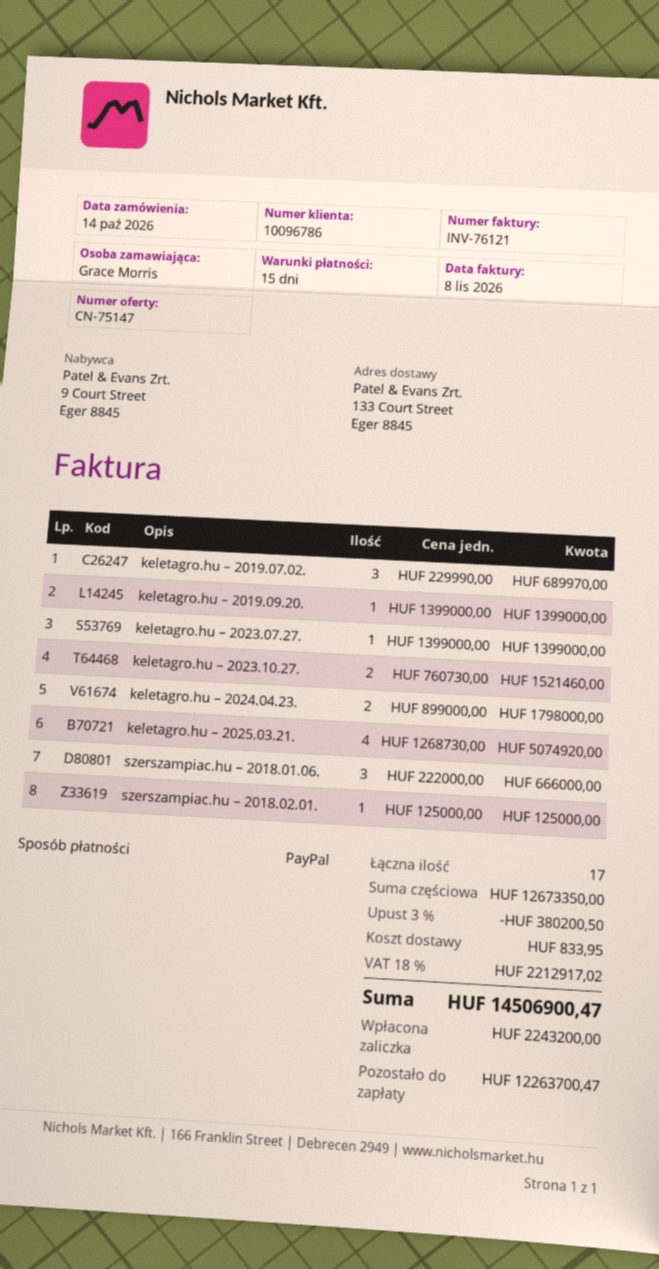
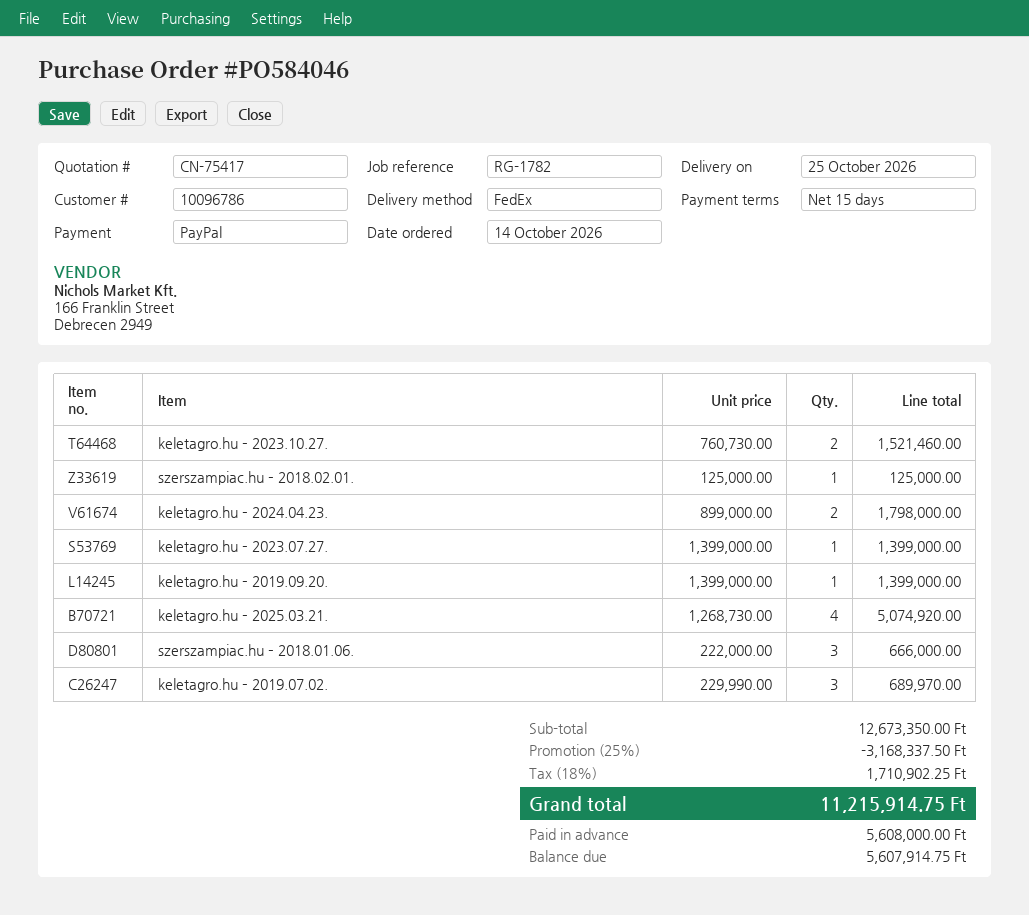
quote number: CN-75147 -> CN-75417
discount: 3% = 380200.50 -> 25% = 3168337.50
shipping: 833.95 -> none
tax: 18% = 2212917.02 -> 18% = 1710902.25
total: 14506900.47 -> 11215914.75
deposit: 2243200.00 -> 5608000.00
balance: 12263700.47 -> 5607914.75

